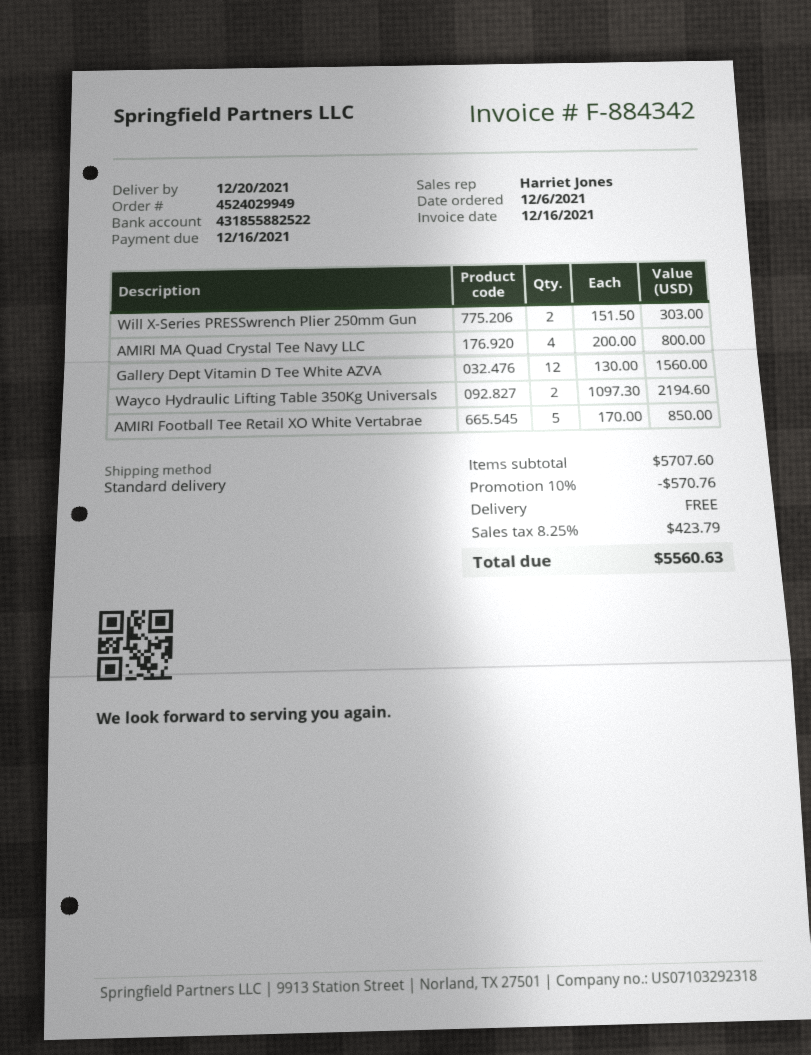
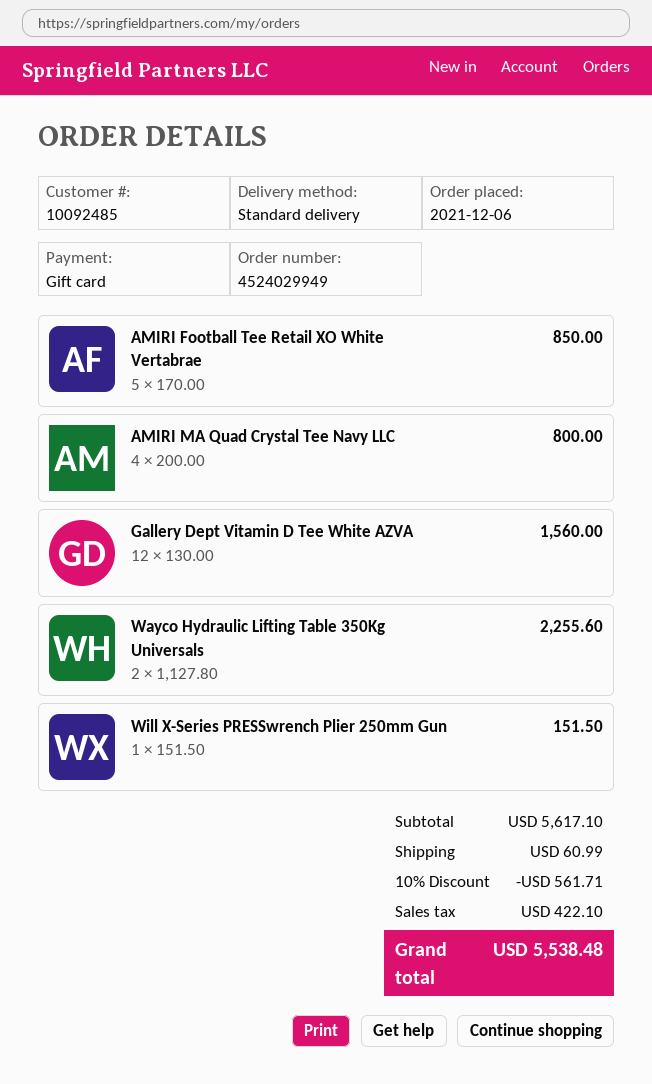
Will X-Series PRESSwrench Plier 250mm Gun: 2 x 151.50 = 303.00 -> 1 x 151.50 = 151.50
Wayco Hydraulic Lifting Table 350Kg Universals: 2 x 1097.30 = 2194.60 -> 2 x 1127.80 = 2255.60
subtotal: 5707.60 -> 5617.10
discount: 10% = 570.76 -> 10% = 561.71
shipping: 0.00 -> 60.99
tax: 423.79 -> 422.10
total: 5560.63 -> 5538.48

